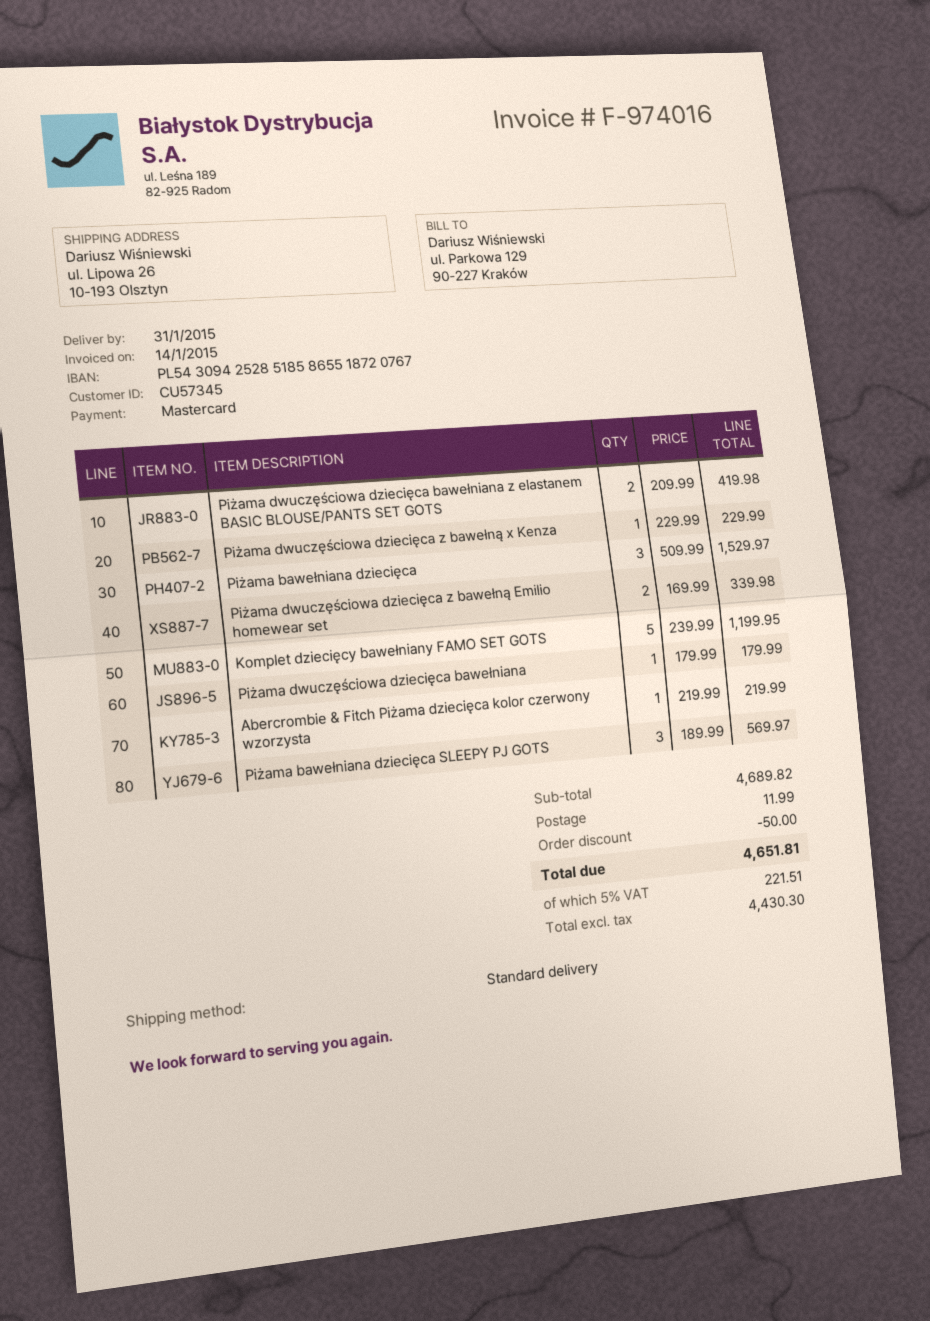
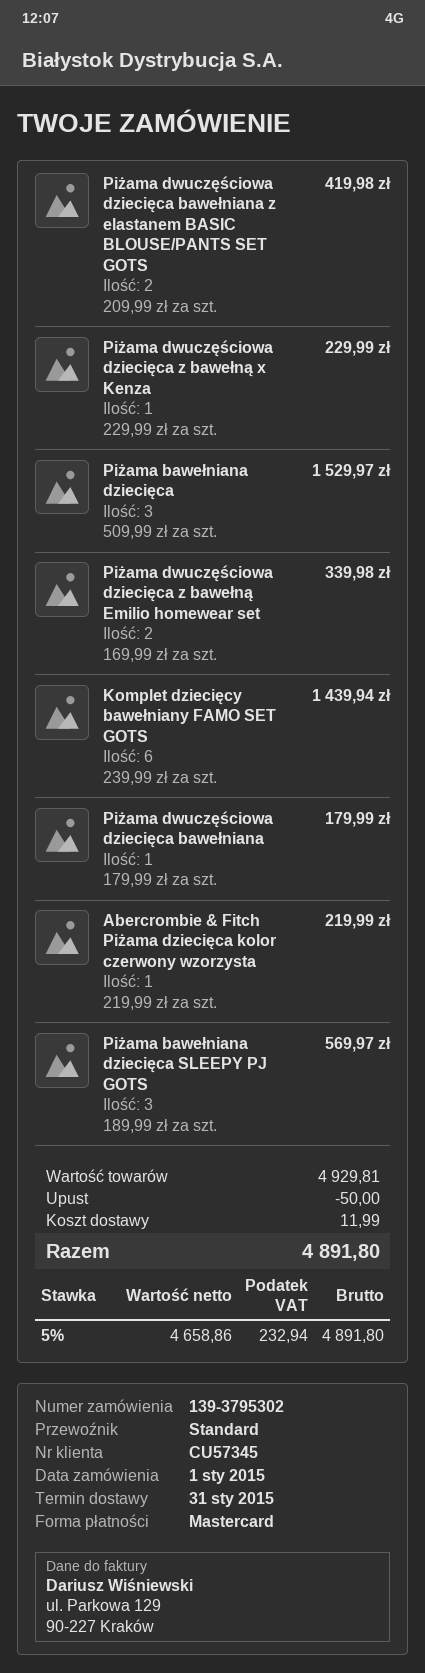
Komplet dziecięcy bawełniany FAMO SET GOTS: 5 x 239.99 = 1199.95 -> 6 x 239.99 = 1439.94
subtotal: 4689.82 -> 4929.81
net: 4430.30 -> 4658.86
tax: 5% = 221.51 -> 5% = 232.94
total: 4651.81 -> 4891.80

